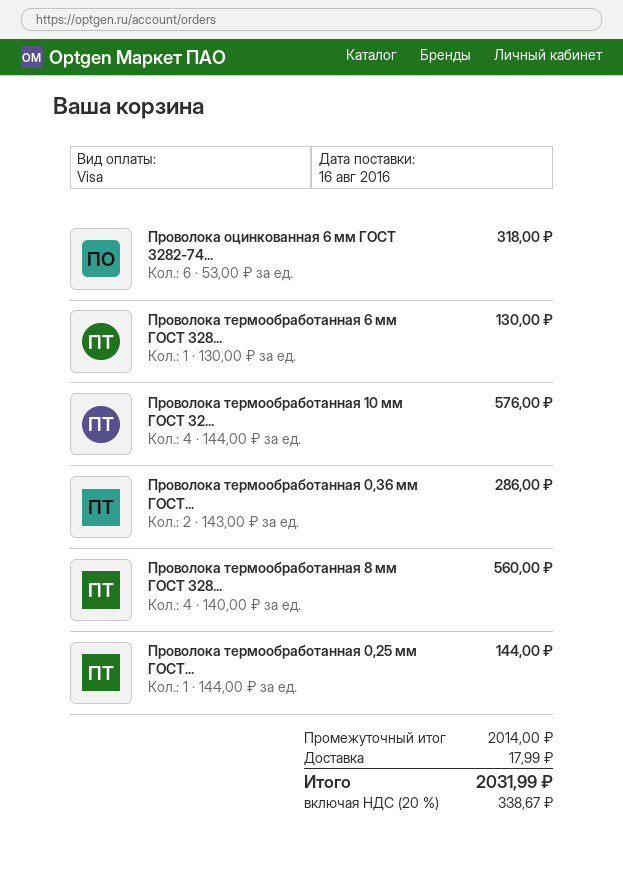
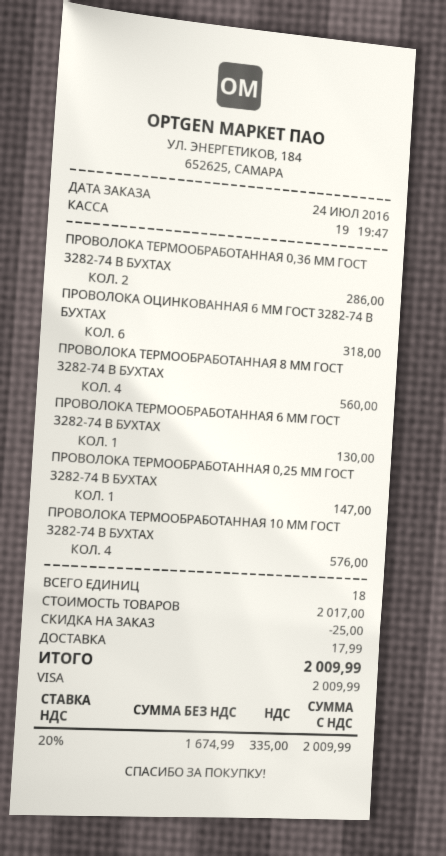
Проволока термообработанная 0,25 мм ГОСТ...: 1 for 144.00 -> 1 for 147.00
subtotal: 2014.00 -> 2017.00
discount: none -> 25.00
tax: 20% = 338.67 -> 20% = 335.00
total: 2031.99 -> 2009.99

